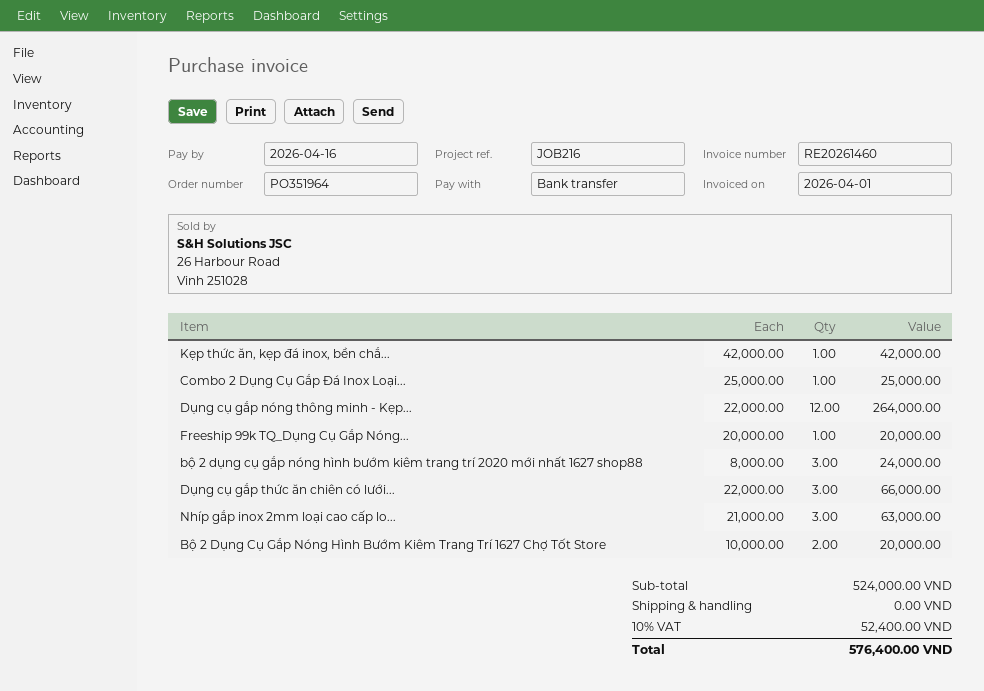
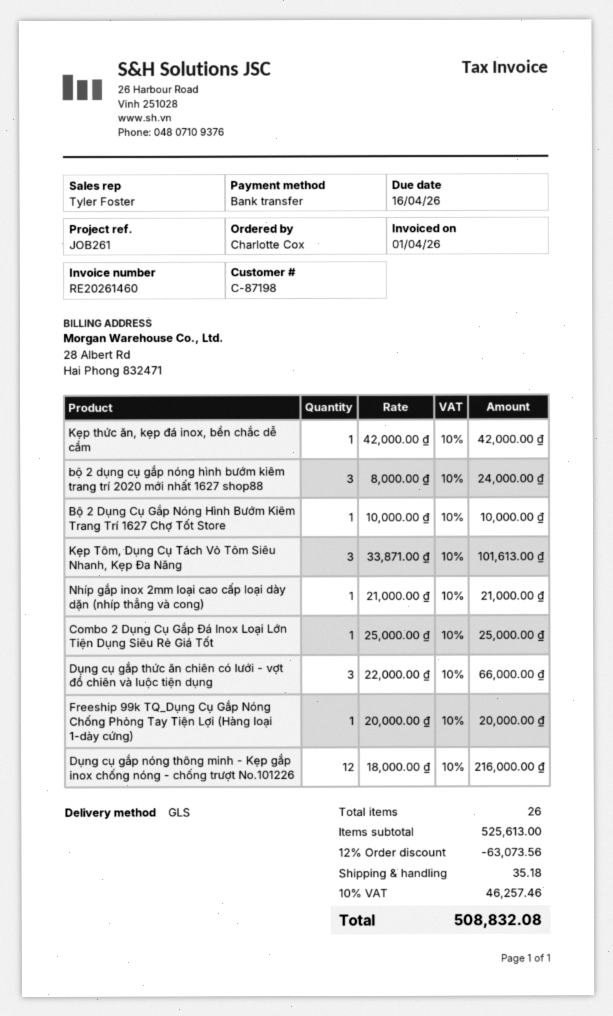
reference: JOB216 -> JOB261
Dụng cụ gắp nóng thông minh - Kẹp...: 12 x 22000.00 = 264000.00 -> 12 x 18000.00 = 216000.00
Nhíp gắp inox 2mm loại cao cấp lo...: 3 x 21000.00 = 63000.00 -> 1 x 21000.00 = 21000.00
Bộ 2 Dụng Cụ Gắp Nóng Hình Bướm Kiêm Trang Trí 1627 Chợ Tốt Store: 2 x 10000.00 = 20000.00 -> 1 x 10000.00 = 10000.00
Kẹp Tôm, Dụng Cụ Tách Vỏ Tôm Siêu Nhanh, Kẹp Đa Năng: none -> 3 x 33871.00 = 101613.00
subtotal: 524000.00 -> 525613.00
discount: none -> 12% = 63073.56
shipping: 0.00 -> 35.18
tax: 10% = 52400.00 -> 10% = 46257.46
total: 576400.00 -> 508832.08

